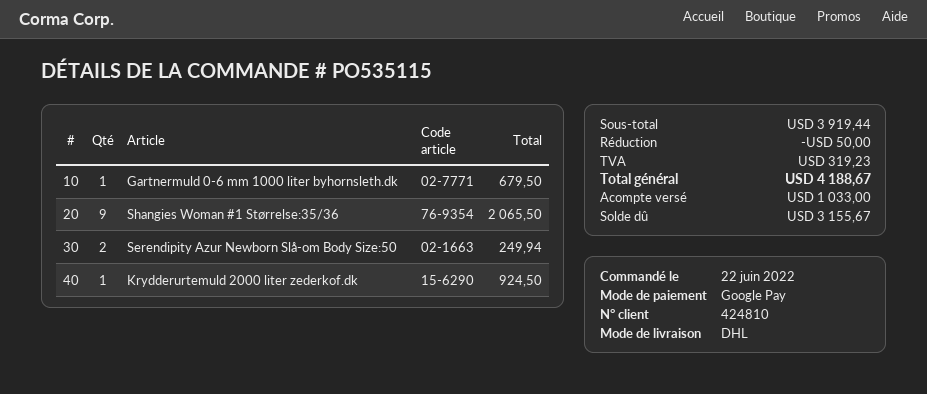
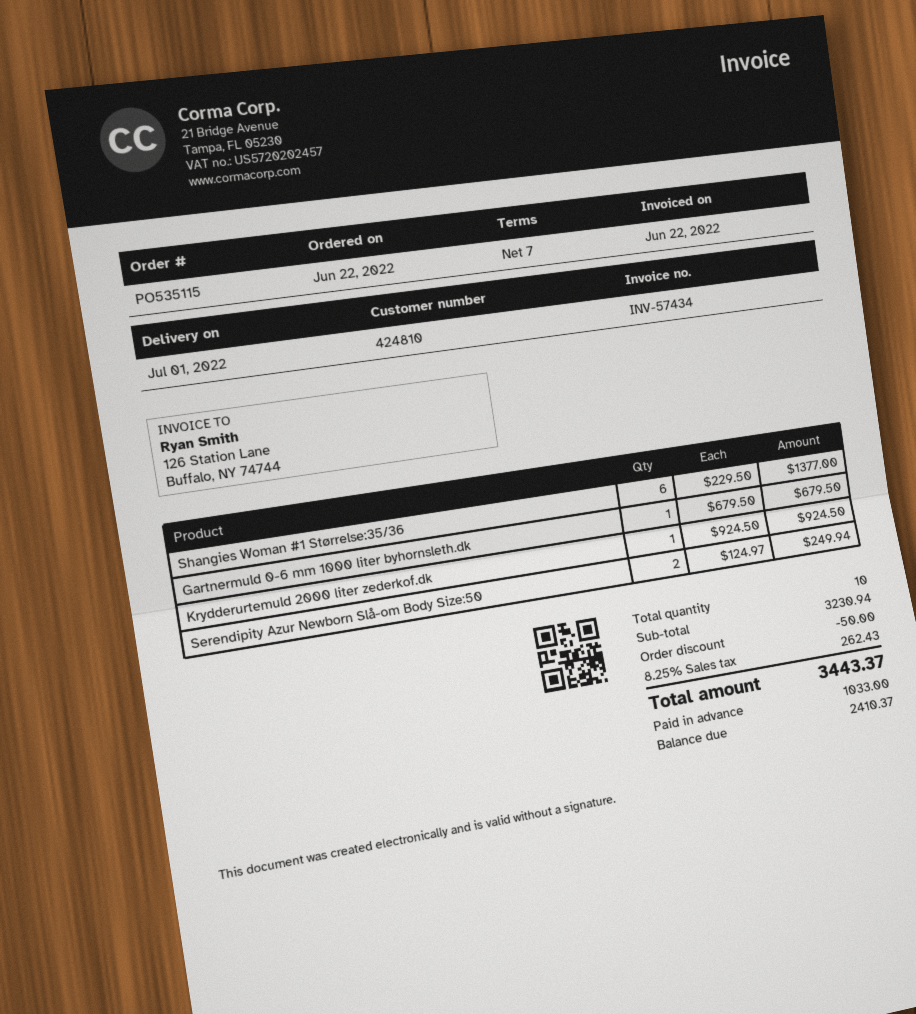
Shangies Woman #1 Størrelse:35/36: 9 for 2065.50 -> 6 for 1377.00
subtotal: 3919.44 -> 3230.94
tax: 319.23 -> 262.43
total: 4188.67 -> 3443.37
balance: 3155.67 -> 2410.37

